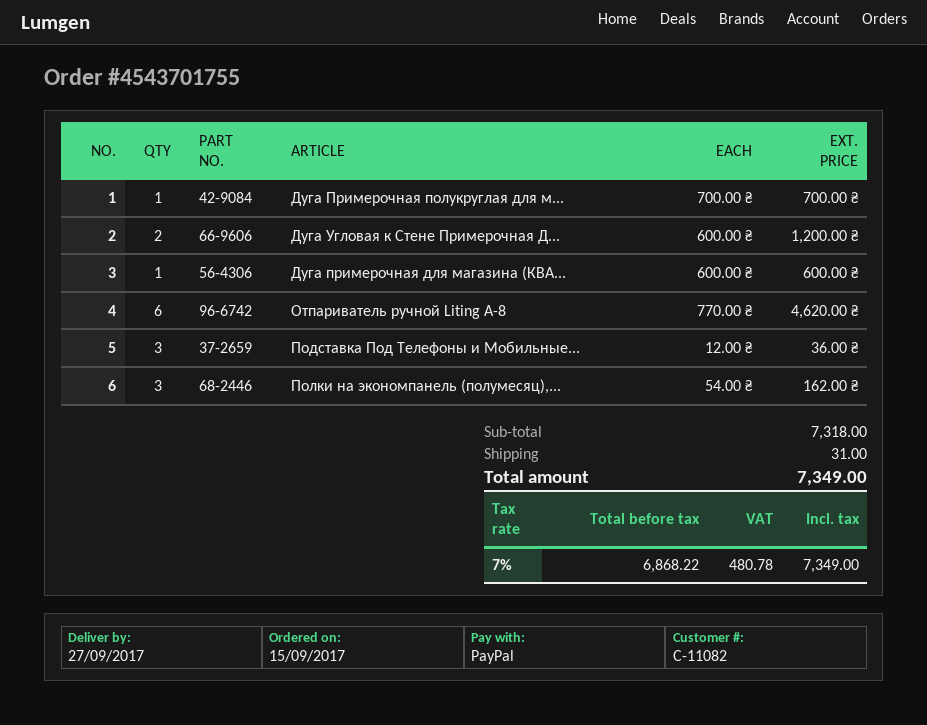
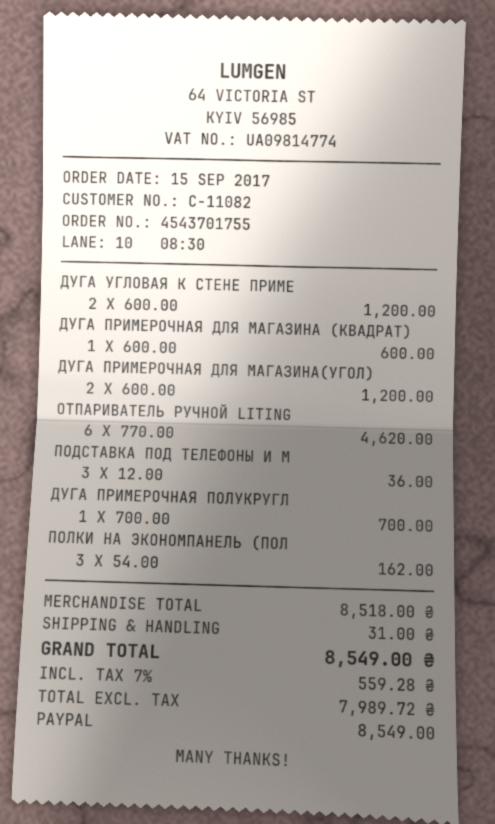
ДУГА ПРИМЕРОЧНАЯ ДЛЯ МАГАЗИНА(УГОЛ): none -> 2 x 600.00 = 1200.00
subtotal: 7318.00 -> 8518.00
net: 6868.22 -> 7989.72
tax: 7% = 480.78 -> 7% = 559.28
total: 7349.00 -> 8549.00

